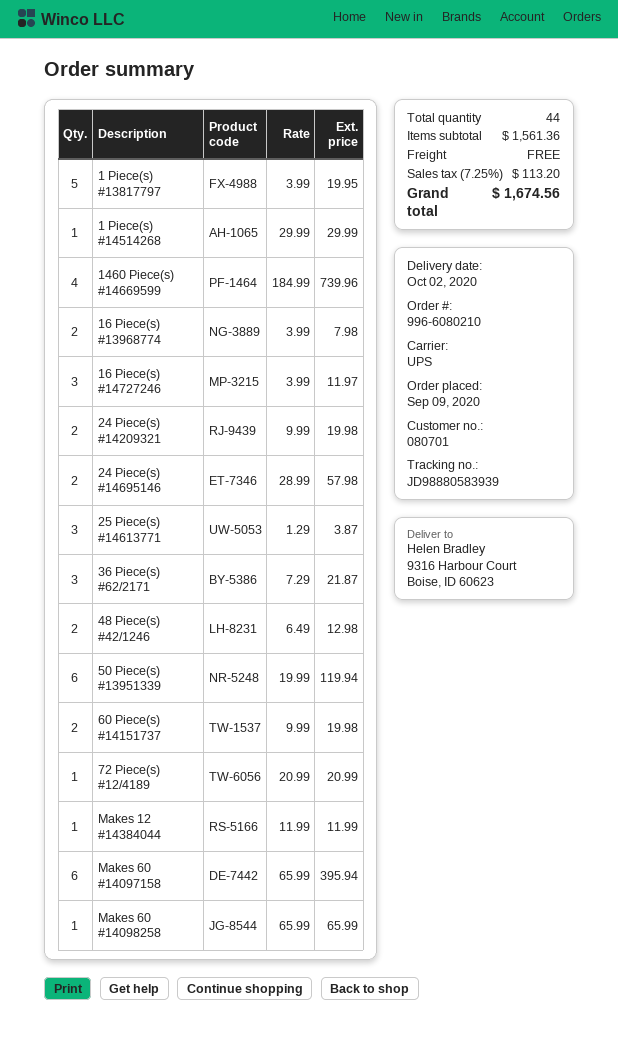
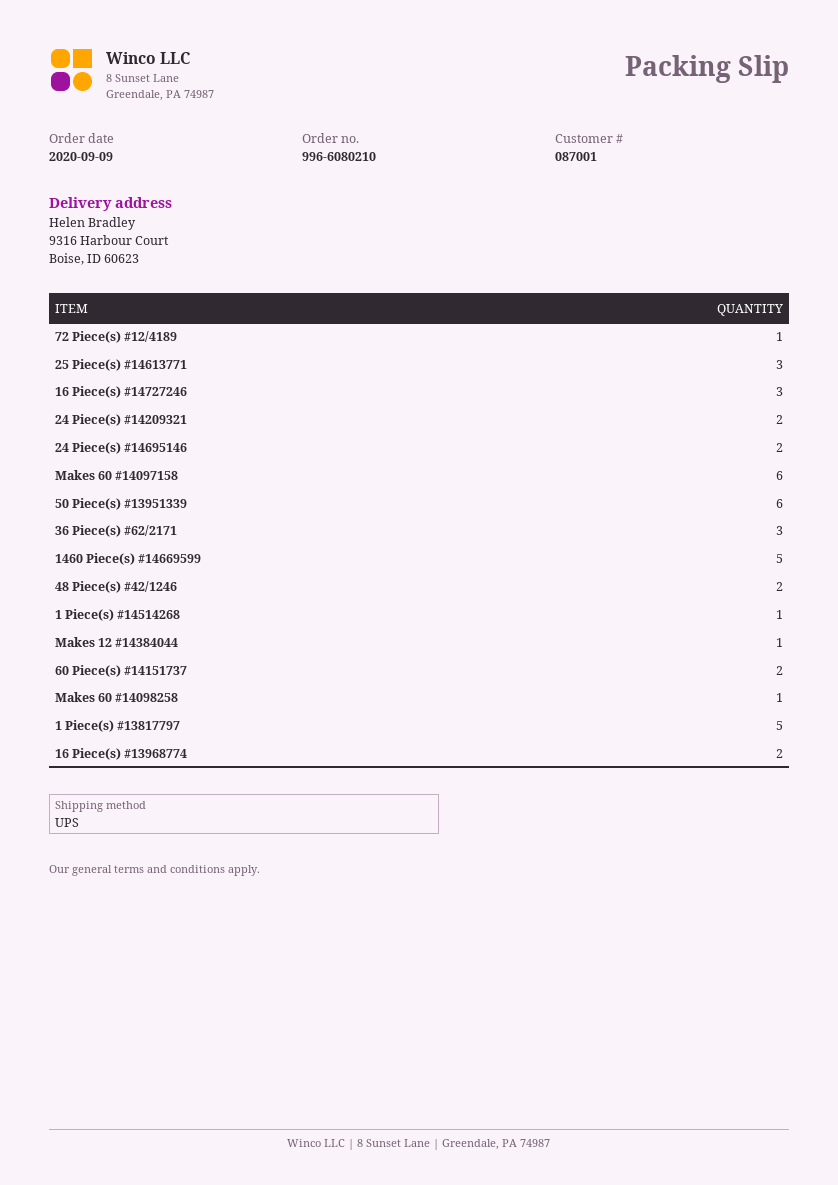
customer number: 080701 -> 087001
1460 Piece(s) #14669599: 4 -> 5

